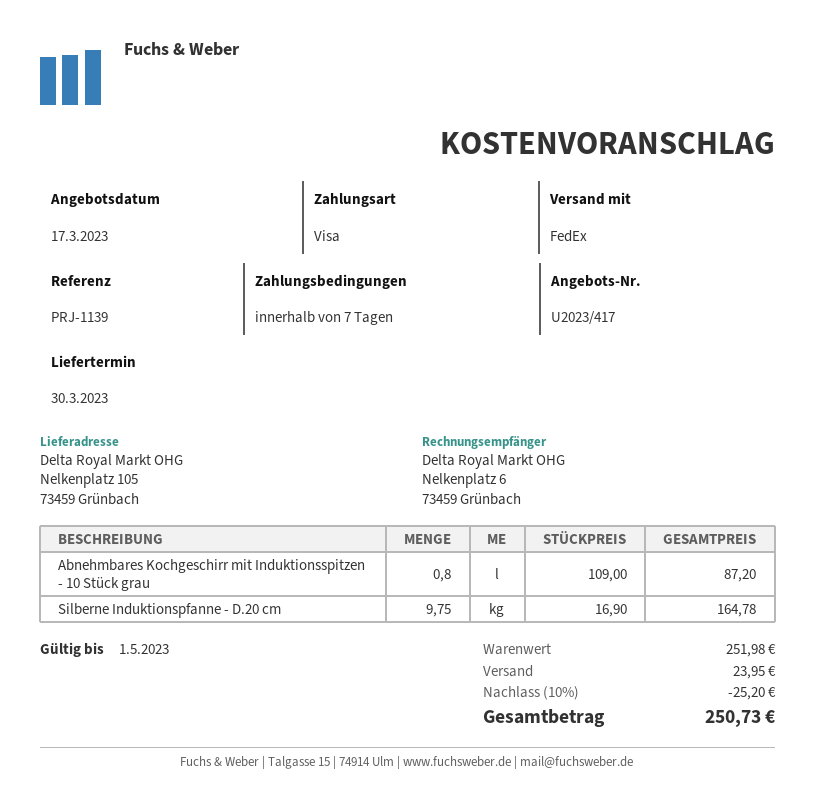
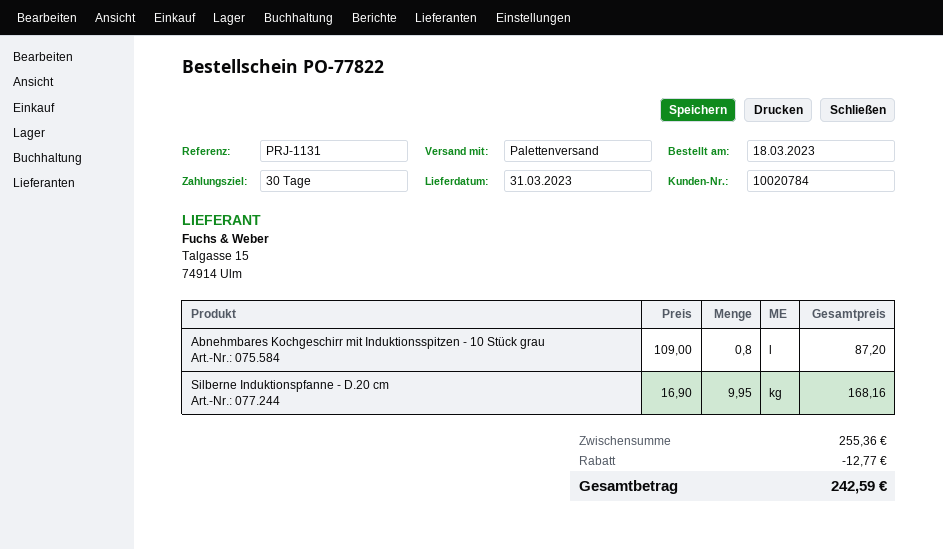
delivery date: 2023-03-30 -> 2023-03-31
payment terms: 7 days -> 30 days
reference: PRJ-1139 -> PRJ-1131
shipping method: FedEx -> pallet freight
Silberne Induktionspfanne - D.20 cm: 9.75 x 16.90 = 164.78 -> 9.95 x 16.90 = 168.16
subtotal: 251.98 -> 255.36
discount: 25.20 -> 12.77
shipping: 23.95 -> none
total: 250.73 -> 242.59

